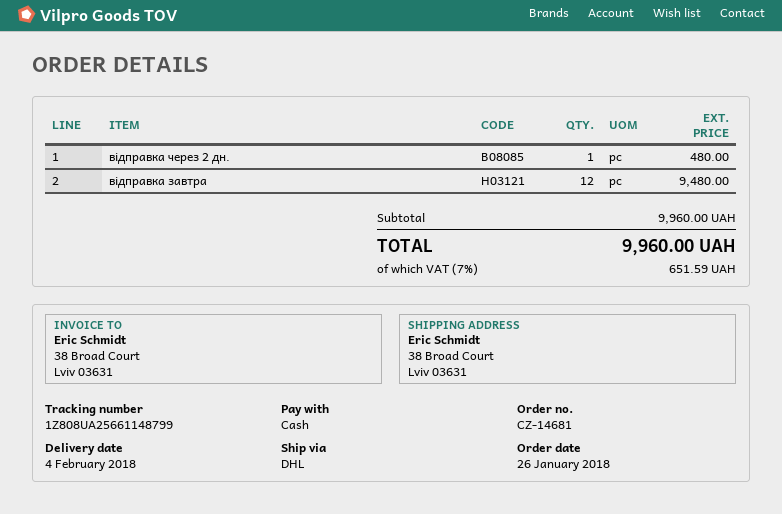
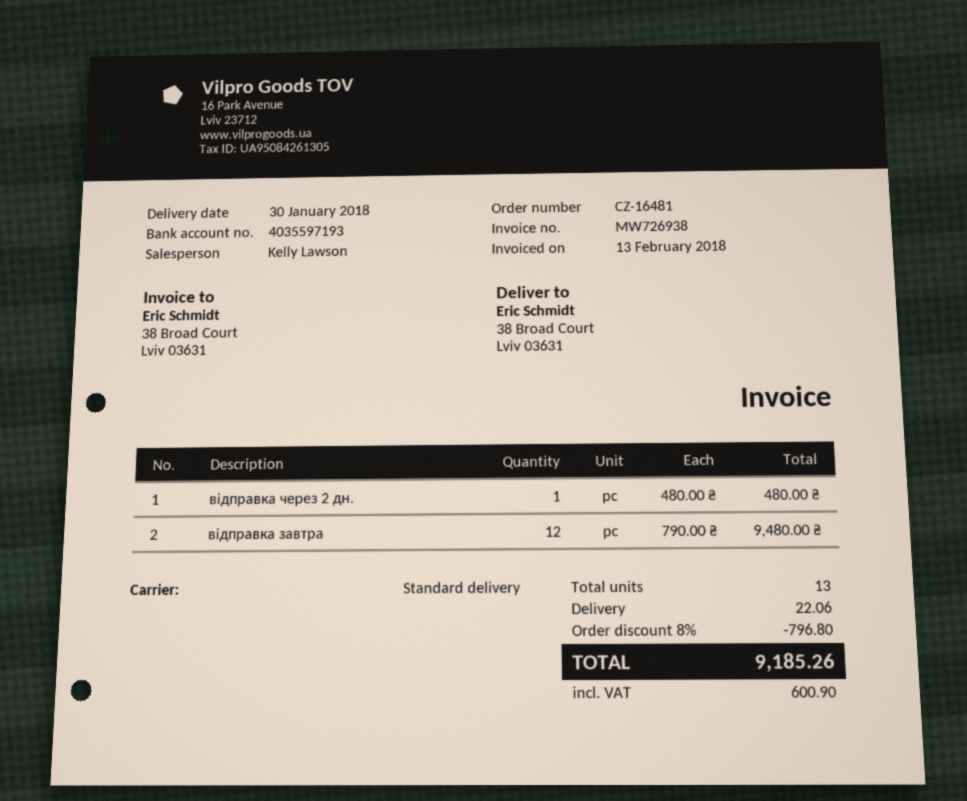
order number: CZ-14681 -> CZ-16481
delivery date: 2018-02-04 -> 2018-01-30
shipping method: DHL -> standard
discount: none -> 8% = 796.80
shipping: none -> 22.06
tax: 651.59 -> 600.90
total: 9960.00 -> 9185.26

